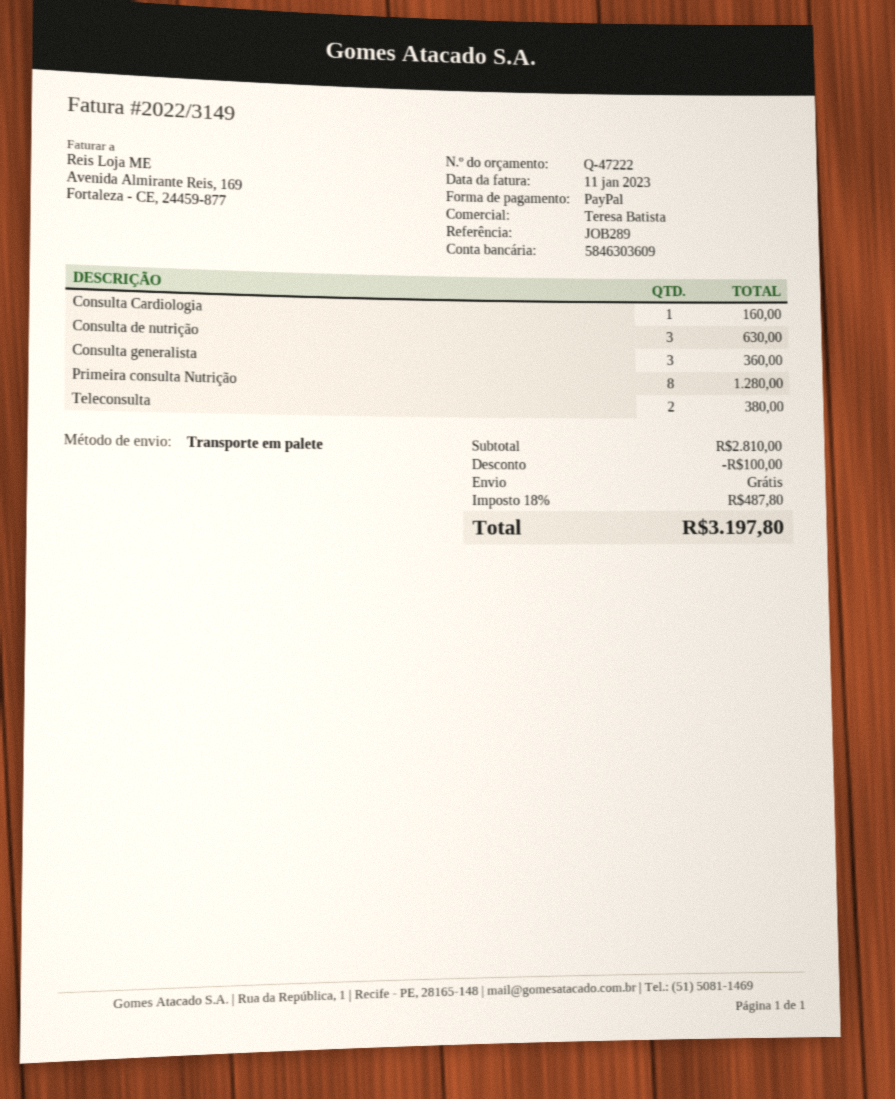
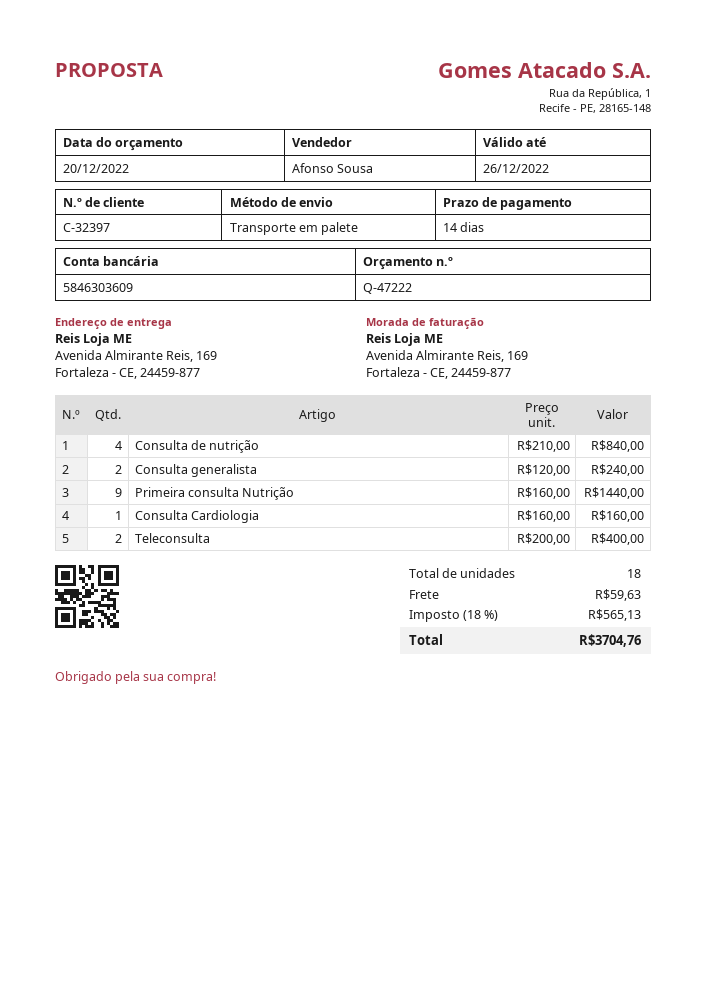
sales rep: Teresa Batista -> Afonso Sousa
Consulta de nutrição: 3 for 630.00 -> 4 for 840.00
Consulta generalista: 3 for 360.00 -> 2 for 240.00
Primeira consulta Nutrição: 8 for 1280.00 -> 9 for 1440.00
Teleconsulta: 2 for 380.00 -> 2 for 400.00
discount: 100.00 -> none
shipping: 0.00 -> 59.63
tax: 18% = 487.80 -> 18% = 565.13
total: 3197.80 -> 3704.76

